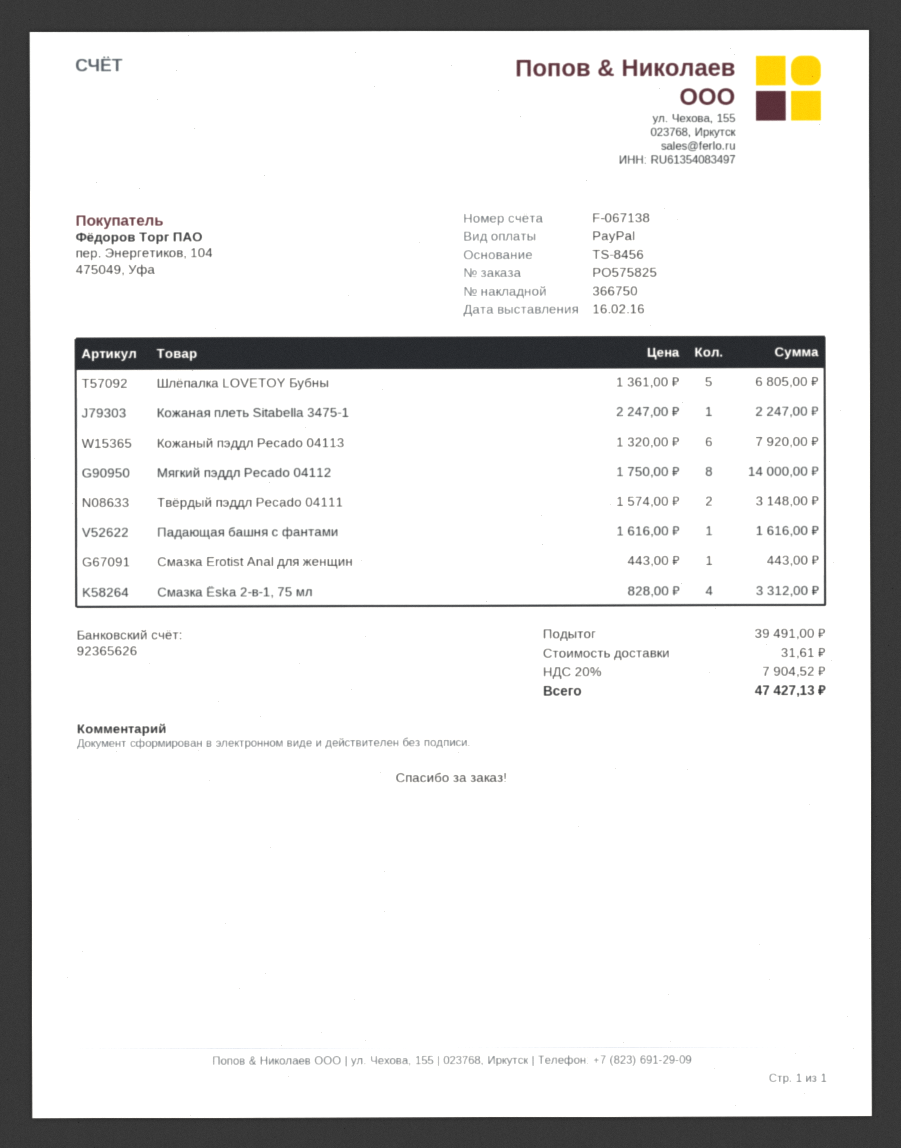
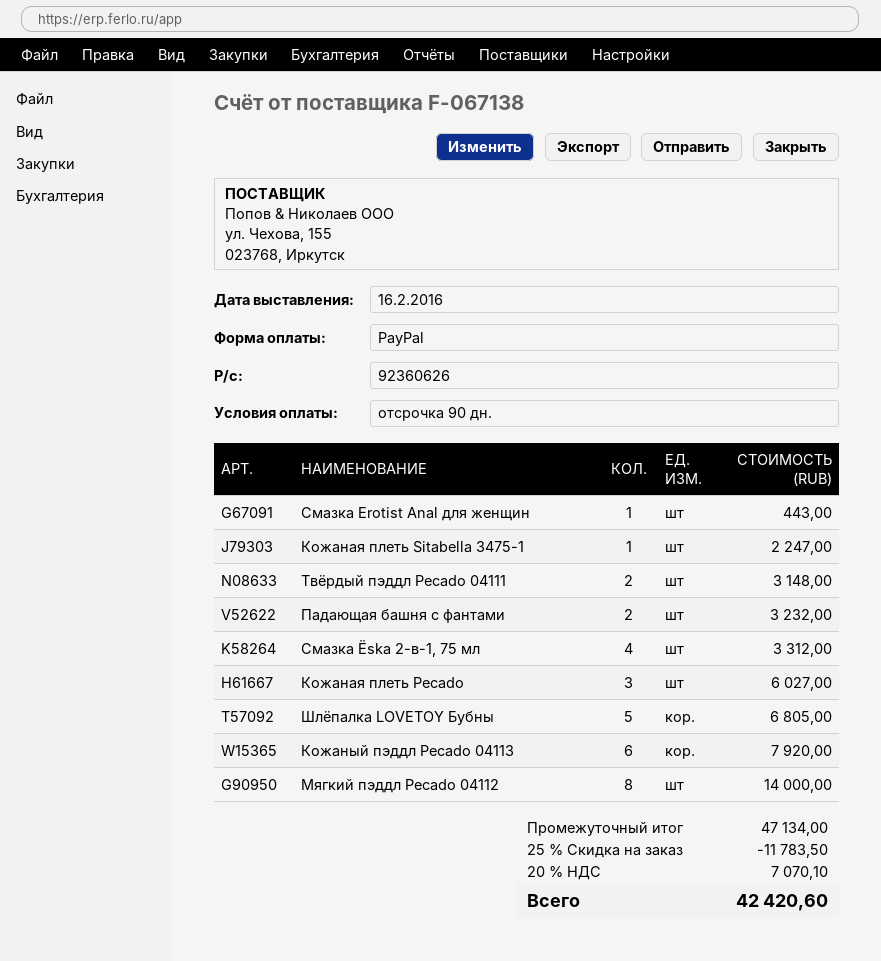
bank account: 92365626 -> 92360626
Падающая башня с фантами: 1 for 1616.00 -> 2 for 3232.00
Кожаная плеть Pecado: none -> 3 for 6027.00
subtotal: 39491.00 -> 47134.00
discount: none -> 25% = 11783.50
shipping: 31.61 -> none
tax: 20% = 7904.52 -> 20% = 7070.10
total: 47427.13 -> 42420.60

